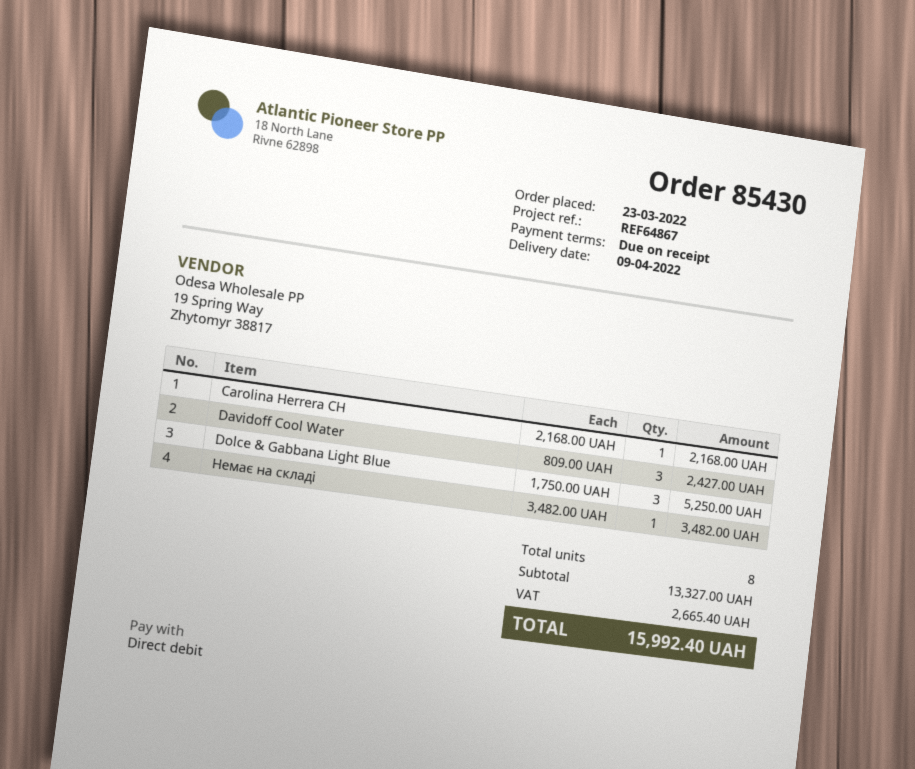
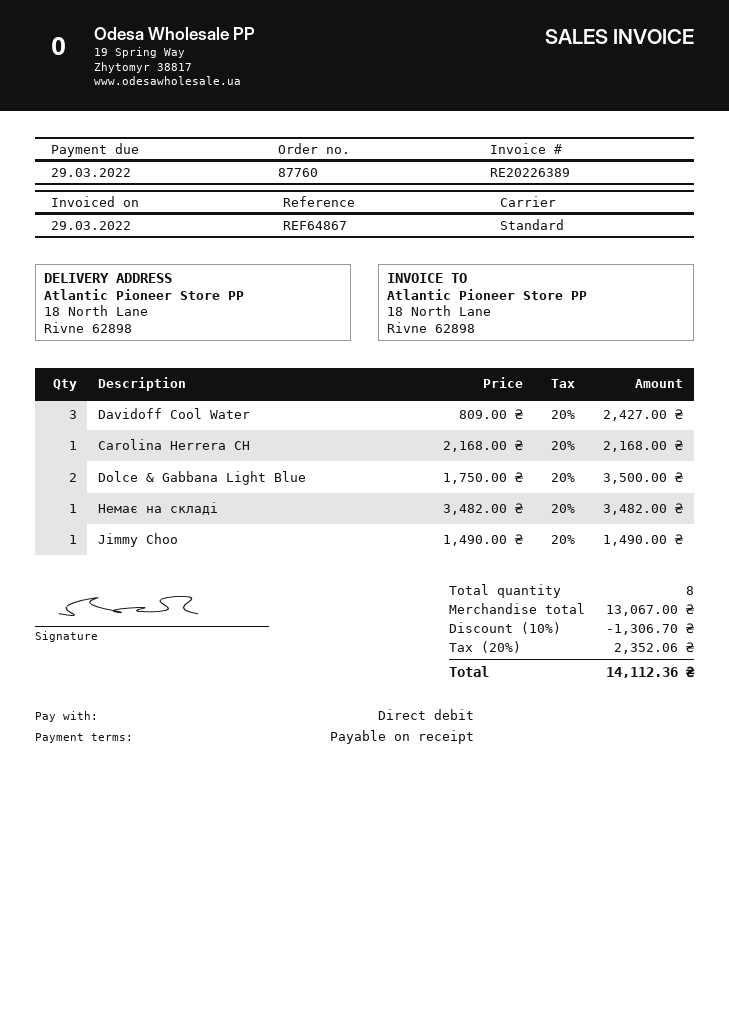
order number: 85430 -> 87760
Dolce & Gabbana Light Blue: 3 x 1750.00 = 5250.00 -> 2 x 1750.00 = 3500.00
Jimmy Choo: none -> 1 x 1490.00 = 1490.00
subtotal: 13327.00 -> 13067.00
discount: none -> 10% = 1306.70
tax: 2665.40 -> 2352.06
total: 15992.40 -> 14112.36

